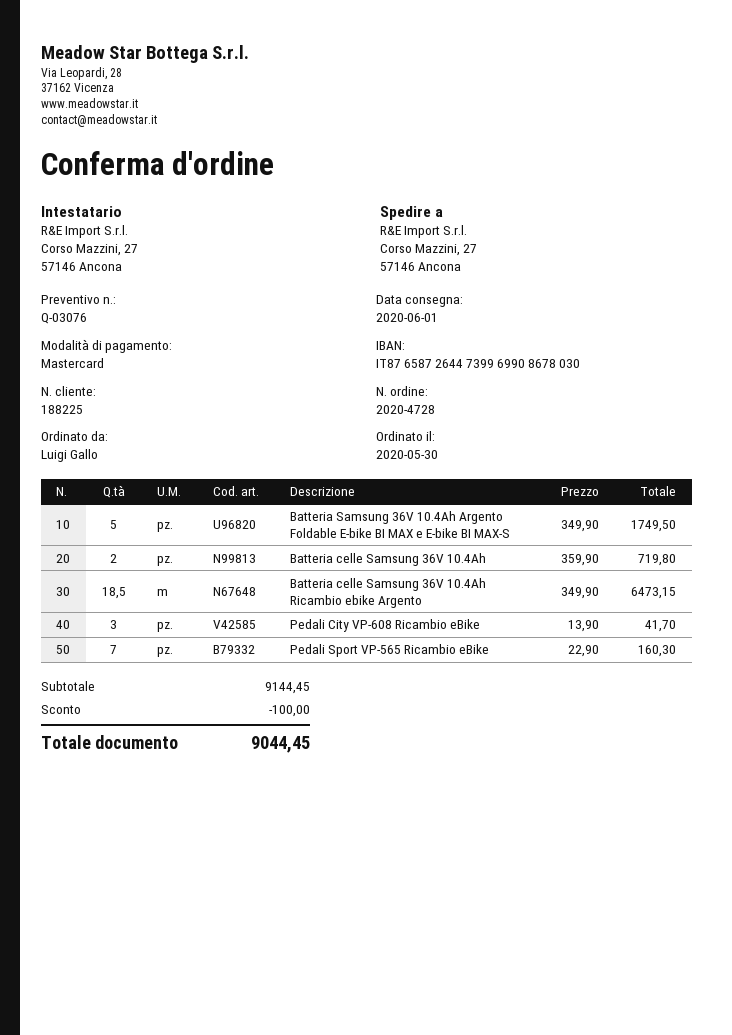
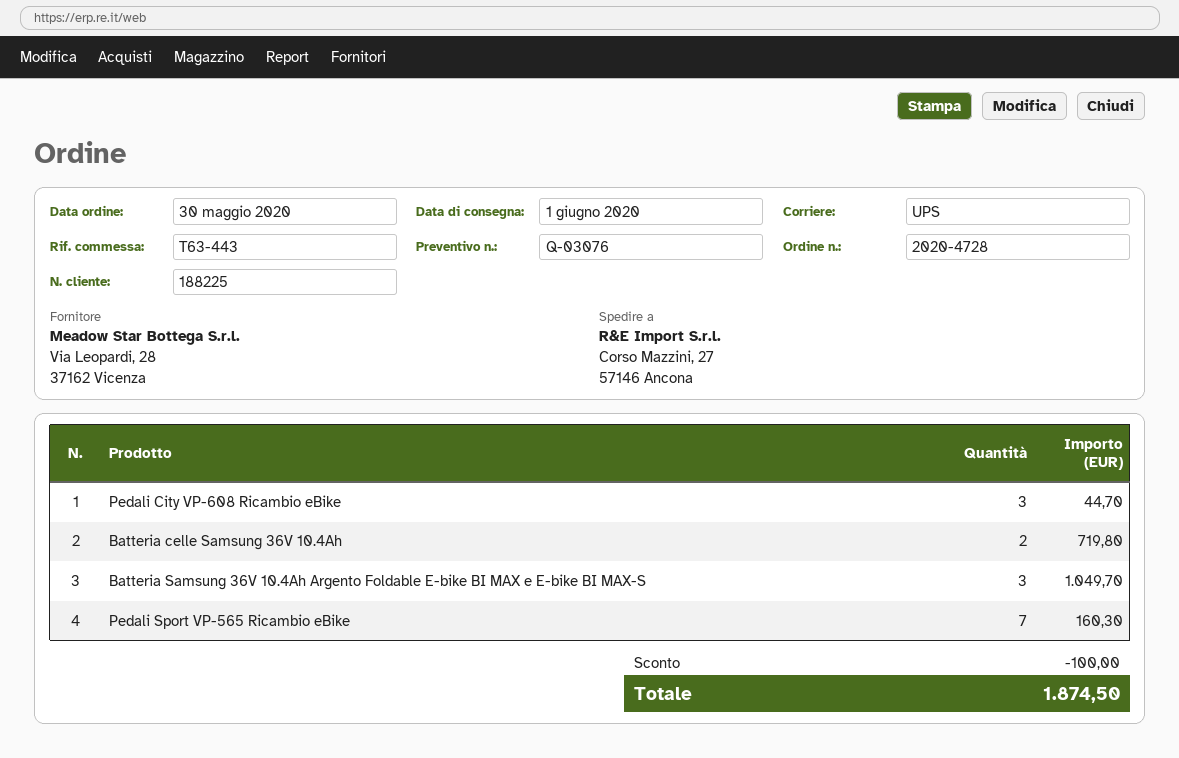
Batteria Samsung 36V 10.4Ah Argento Foldable E-bike BI MAX e E-bike BI MAX-S: 5 for 1749.50 -> 3 for 1049.70
Batteria celle Samsung 36V 10.4Ah Ricambio ebike Argento: 18.5 for 6473.15 -> none
Pedali City VP-608 Ricambio eBike: 3 for 41.70 -> 3 for 44.70
total: 9044.45 -> 1874.50

